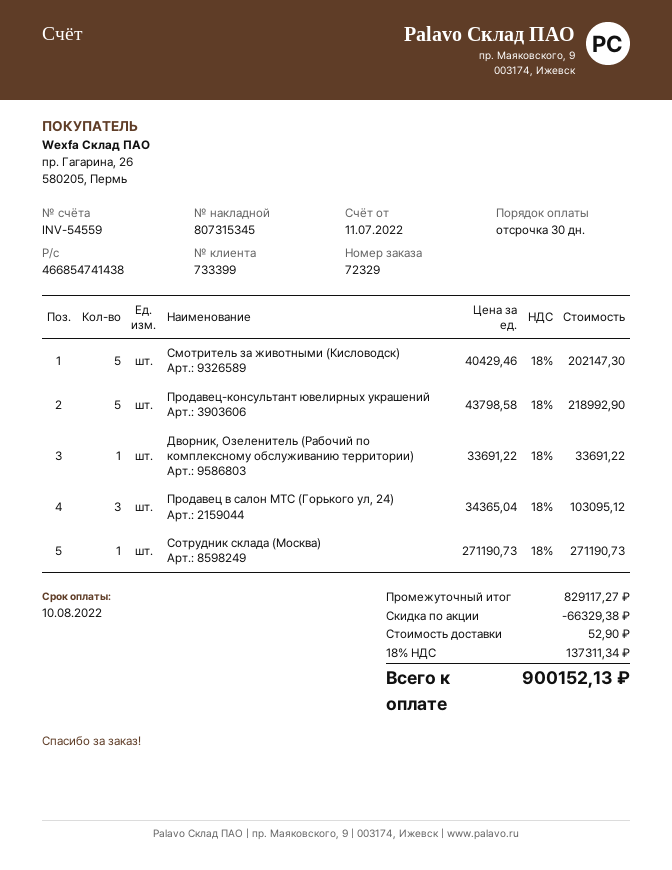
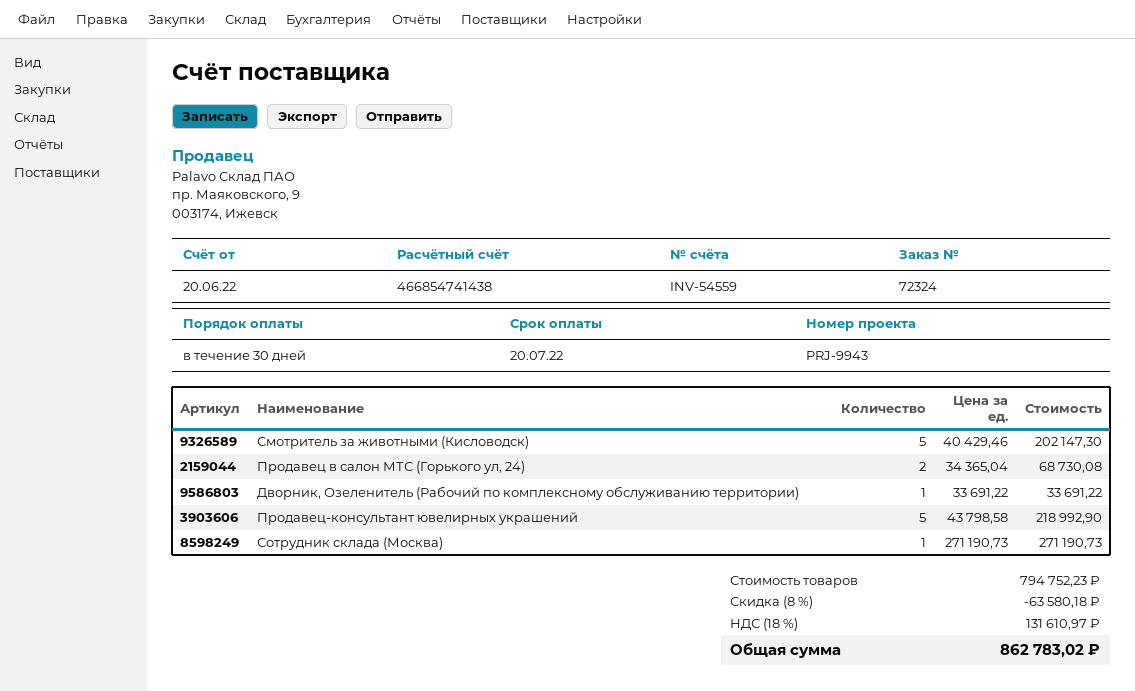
order number: 72329 -> 72324
invoice date: 2022-07-11 -> 2022-06-20
due date: 2022-08-10 -> 2022-07-20
Продавец в салон МТС (Горького ул, 24): 3 x 34365.04 = 103095.12 -> 2 x 34365.04 = 68730.08
subtotal: 829117.27 -> 794752.23
discount: 66329.38 -> 63580.18
shipping: 52.90 -> none
tax: 18% = 137311.34 -> 18% = 131610.97
total: 900152.13 -> 862783.02

